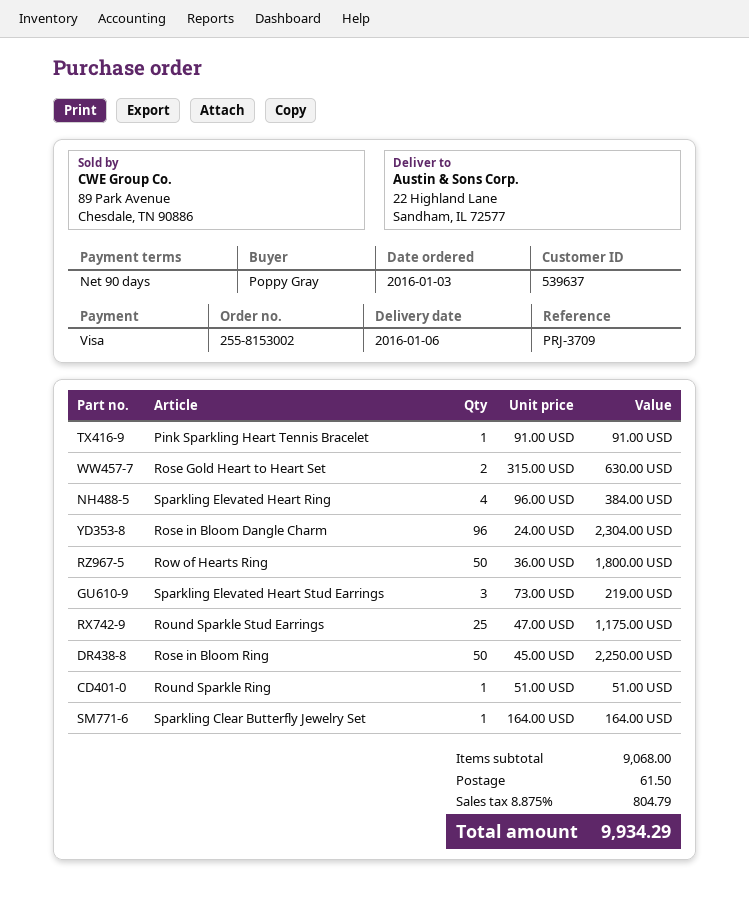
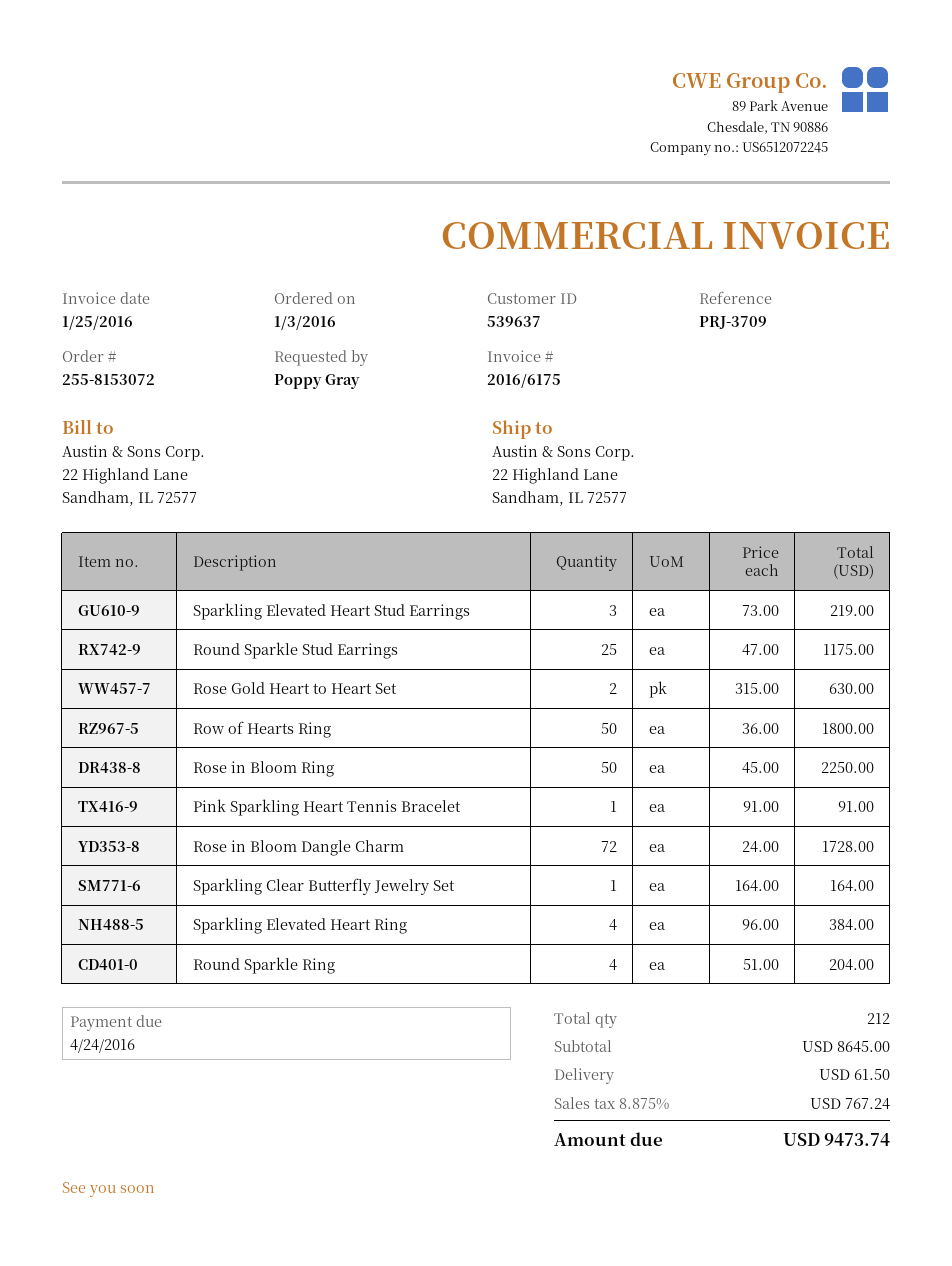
order number: 255-8153002 -> 255-8153072
Rose in Bloom Dangle Charm: 96 x 24.00 = 2304.00 -> 72 x 24.00 = 1728.00
Round Sparkle Ring: 1 x 51.00 = 51.00 -> 4 x 51.00 = 204.00
subtotal: 9068.00 -> 8645.00
tax: 8.875% = 804.79 -> 8.875% = 767.24
total: 9934.29 -> 9473.74

